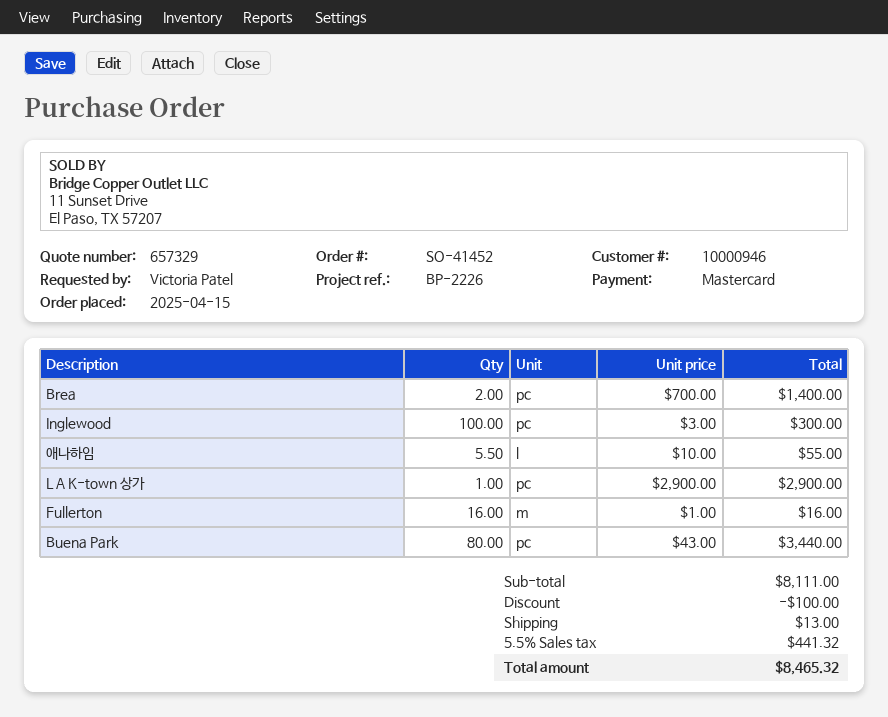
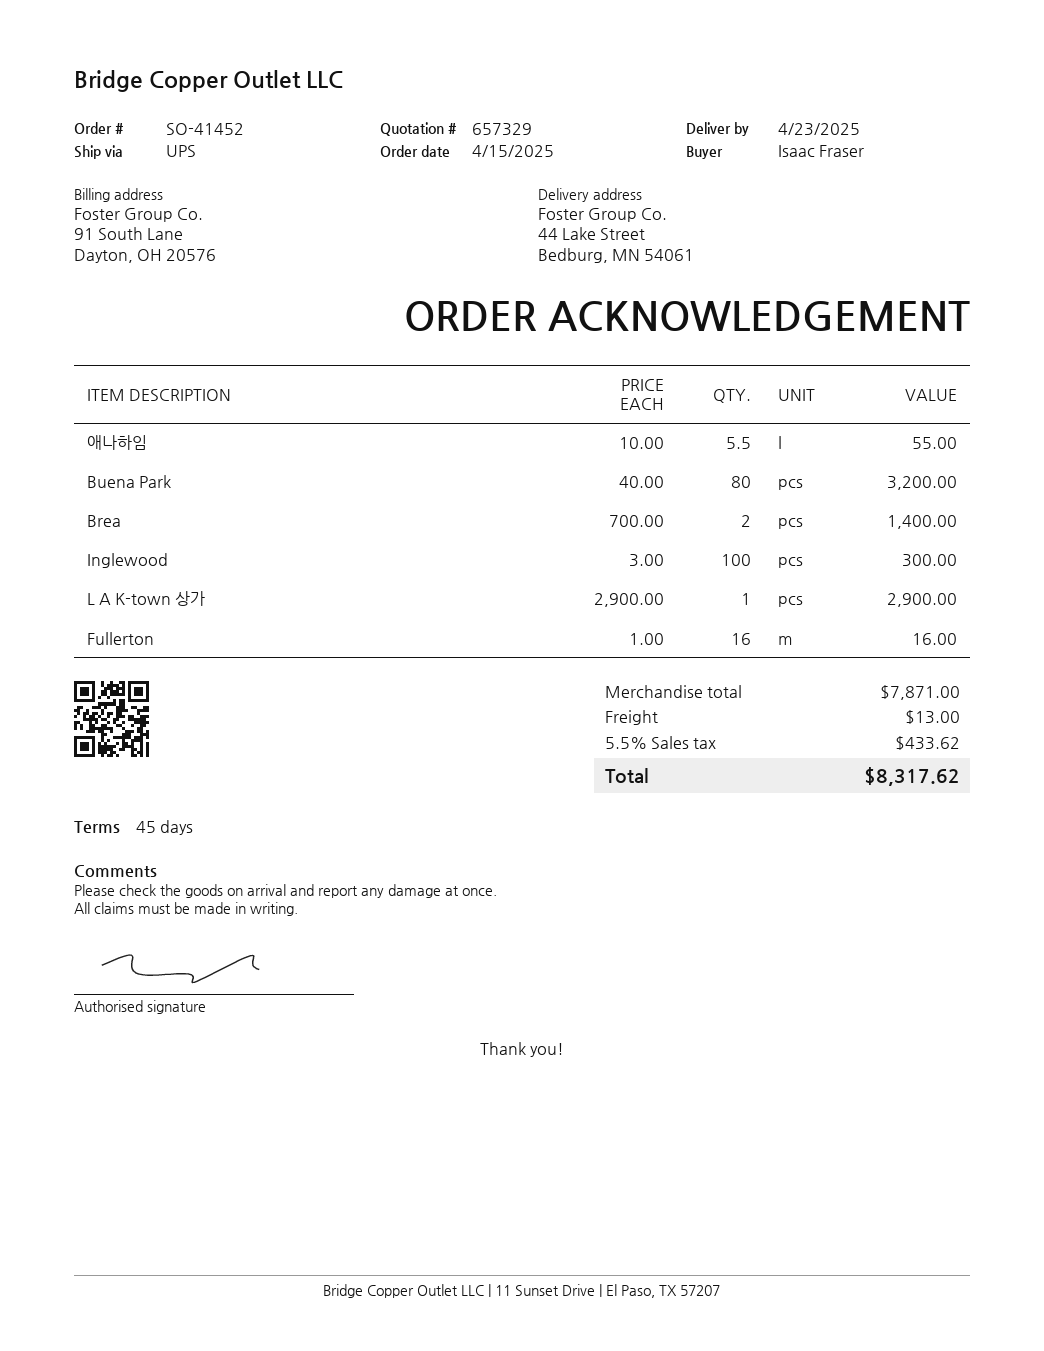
ordered by: Victoria Patel -> Isaac Fraser
Buena Park: 80 x 43.00 = 3440.00 -> 80 x 40.00 = 3200.00
subtotal: 8111.00 -> 7871.00
discount: 100.00 -> none
tax: 5.5% = 441.32 -> 5.5% = 433.62
total: 8465.32 -> 8317.62

